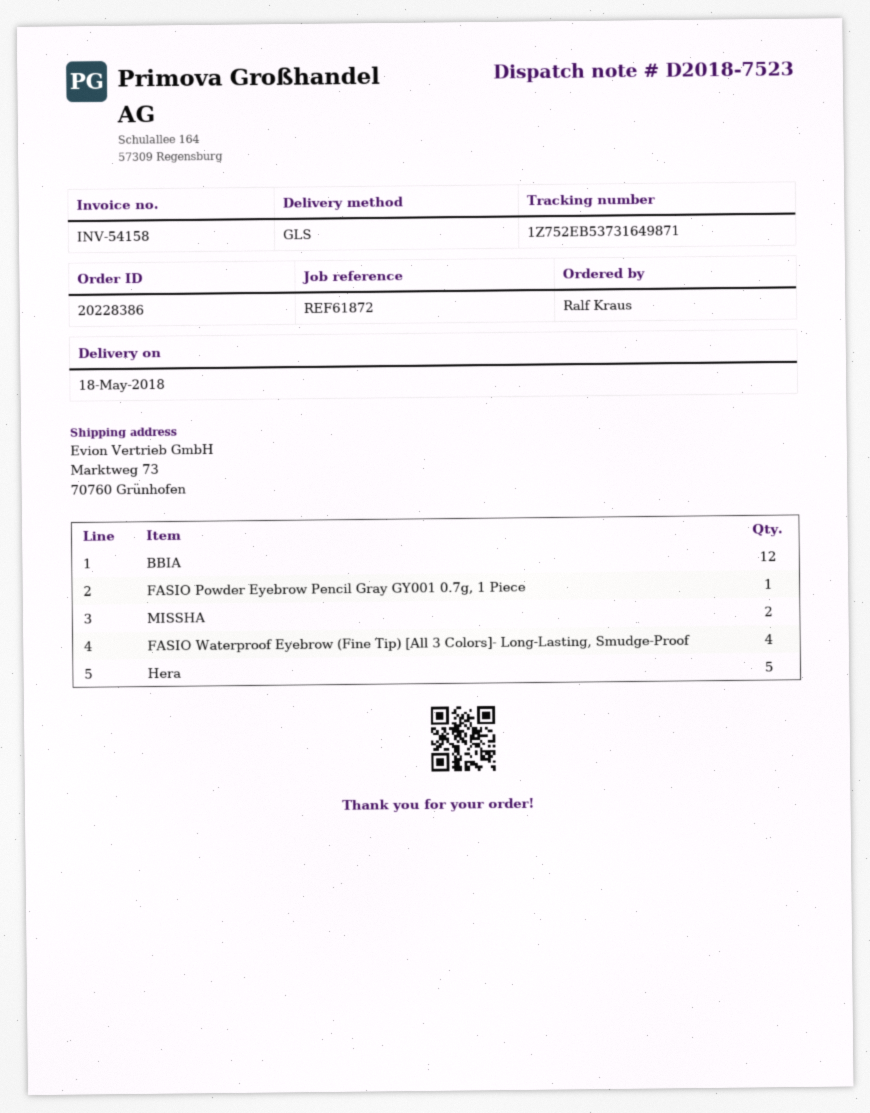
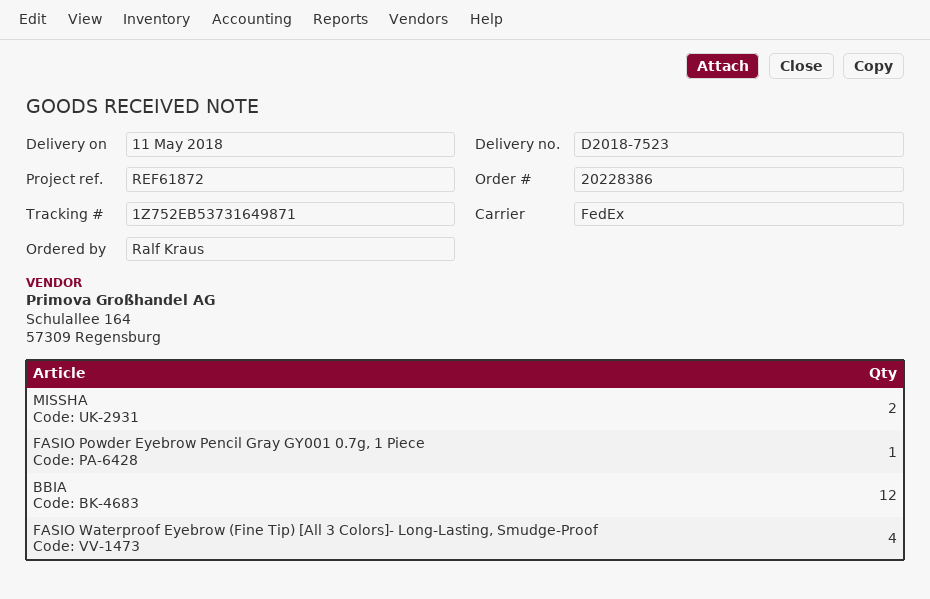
delivery date: 2018-05-18 -> 2018-05-11
shipping method: GLS -> FedEx
Hera: 5 -> none

